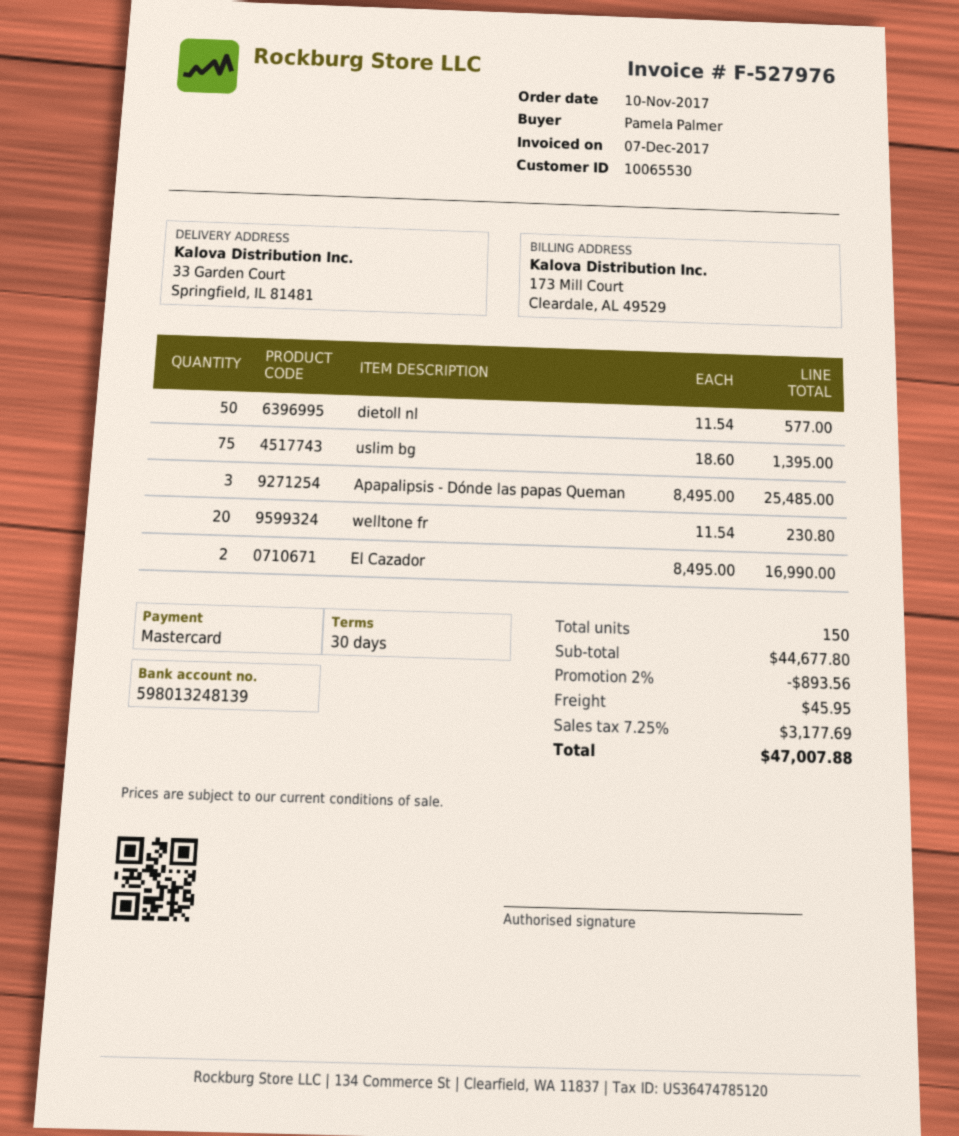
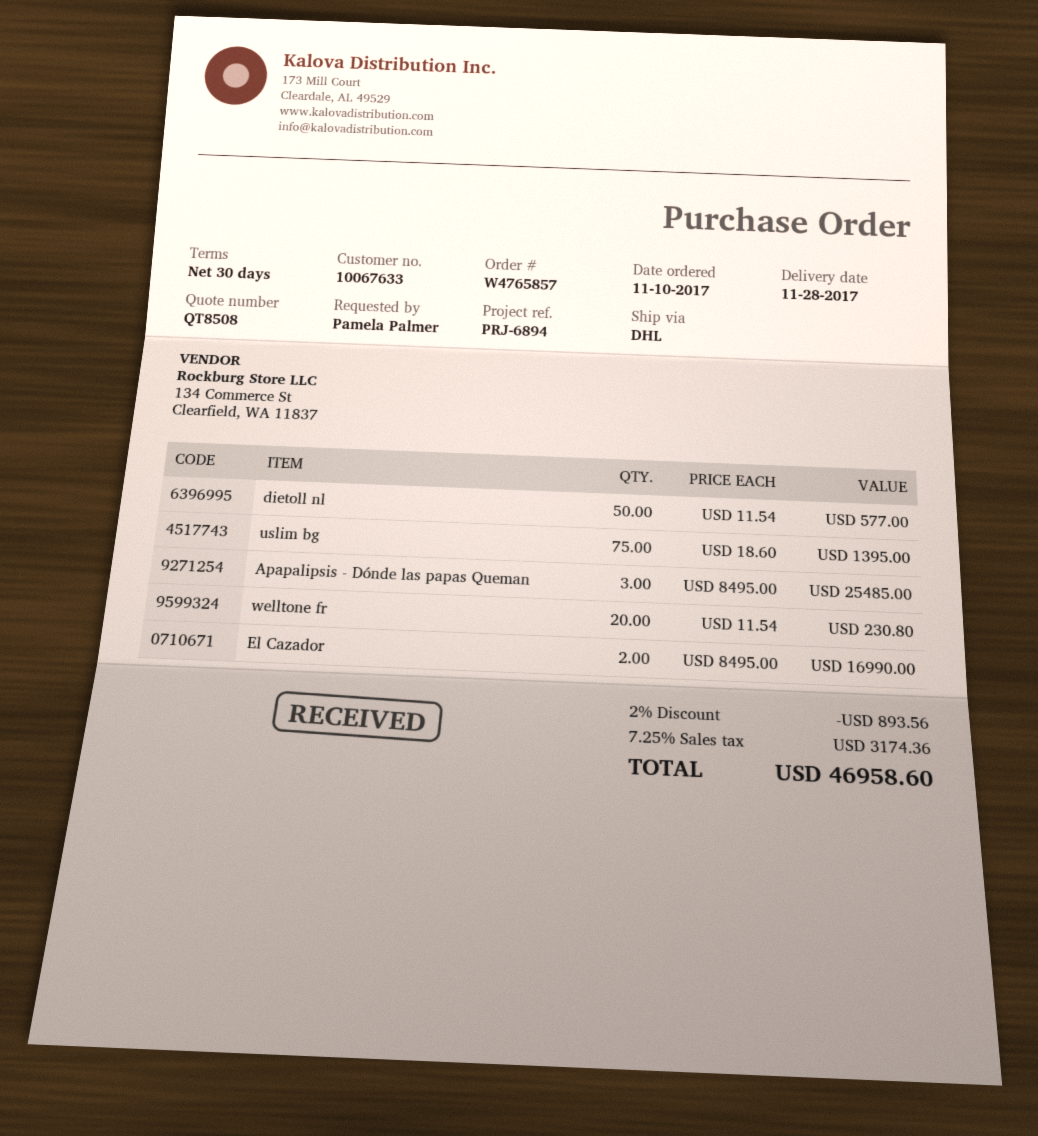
customer number: 10065530 -> 10067633
shipping: 45.95 -> none
tax: 7.25% = 3177.69 -> 7.25% = 3174.36
total: 47007.88 -> 46958.60

